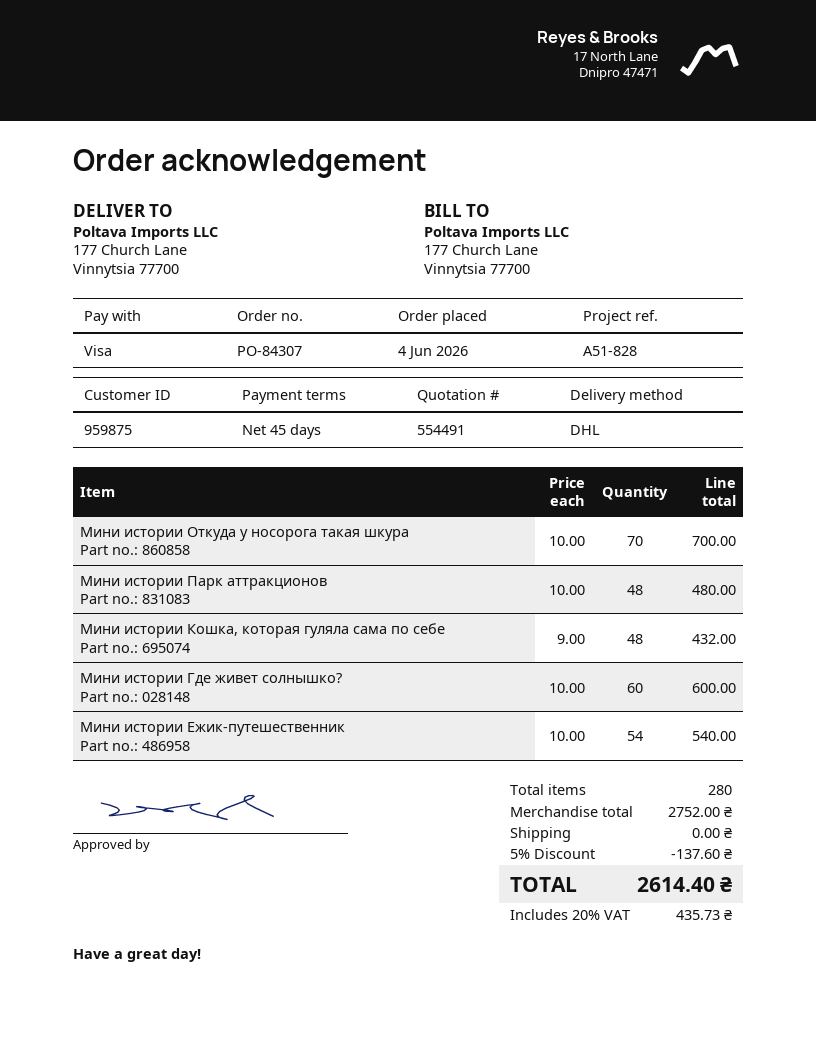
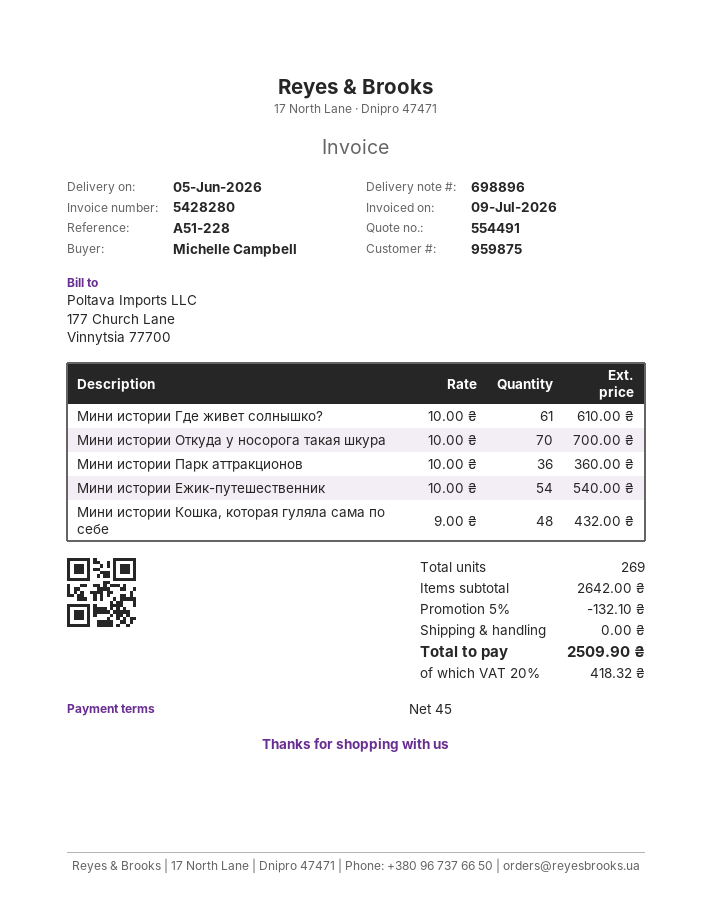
reference: A51-828 -> A51-228
Мини истории Парк аттракционов: 48 x 10.00 = 480.00 -> 36 x 10.00 = 360.00
Мини истории Где живет солнышко?: 60 x 10.00 = 600.00 -> 61 x 10.00 = 610.00
total quantity: 280 -> 269
subtotal: 2752.00 -> 2642.00
discount: 5% = 137.60 -> 5% = 132.10
tax: 20% = 435.73 -> 20% = 418.32
total: 2614.40 -> 2509.90

